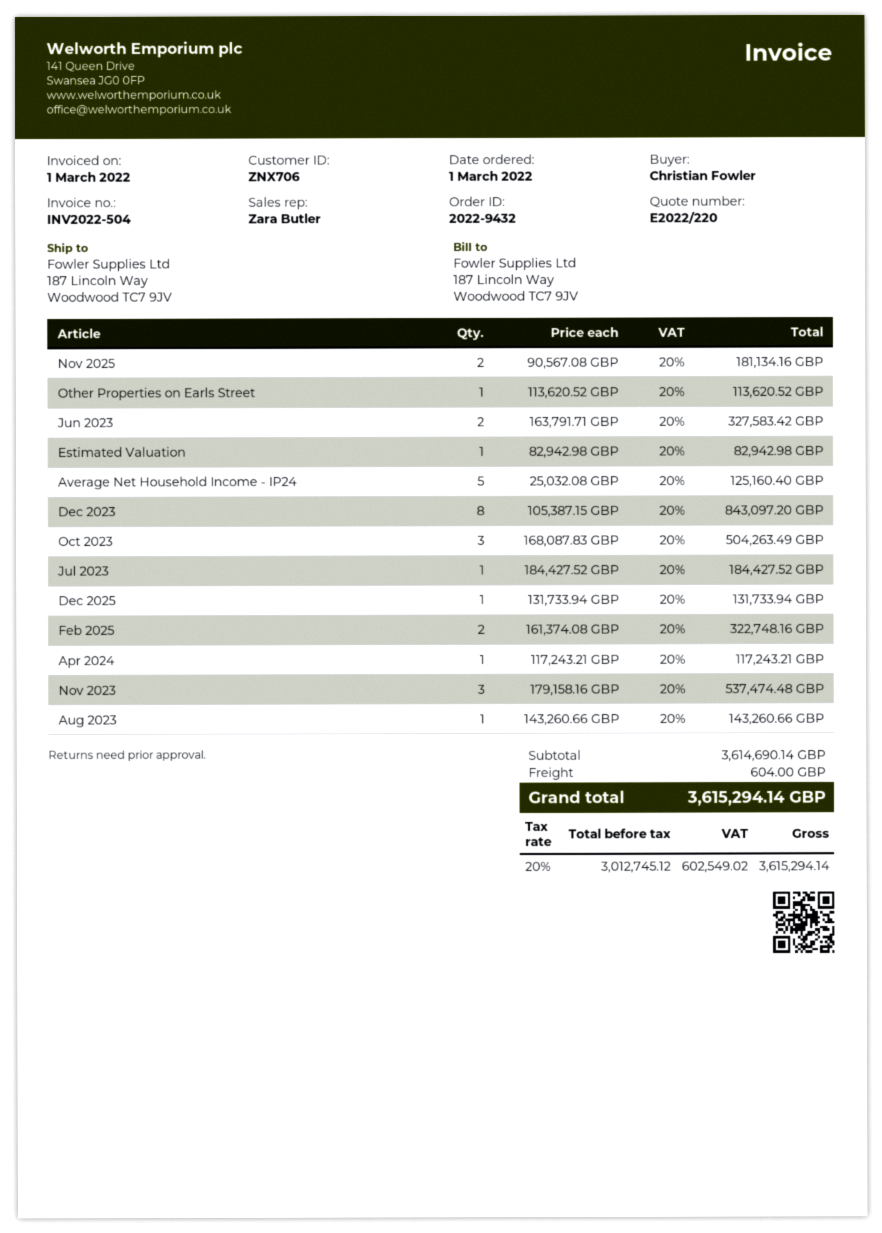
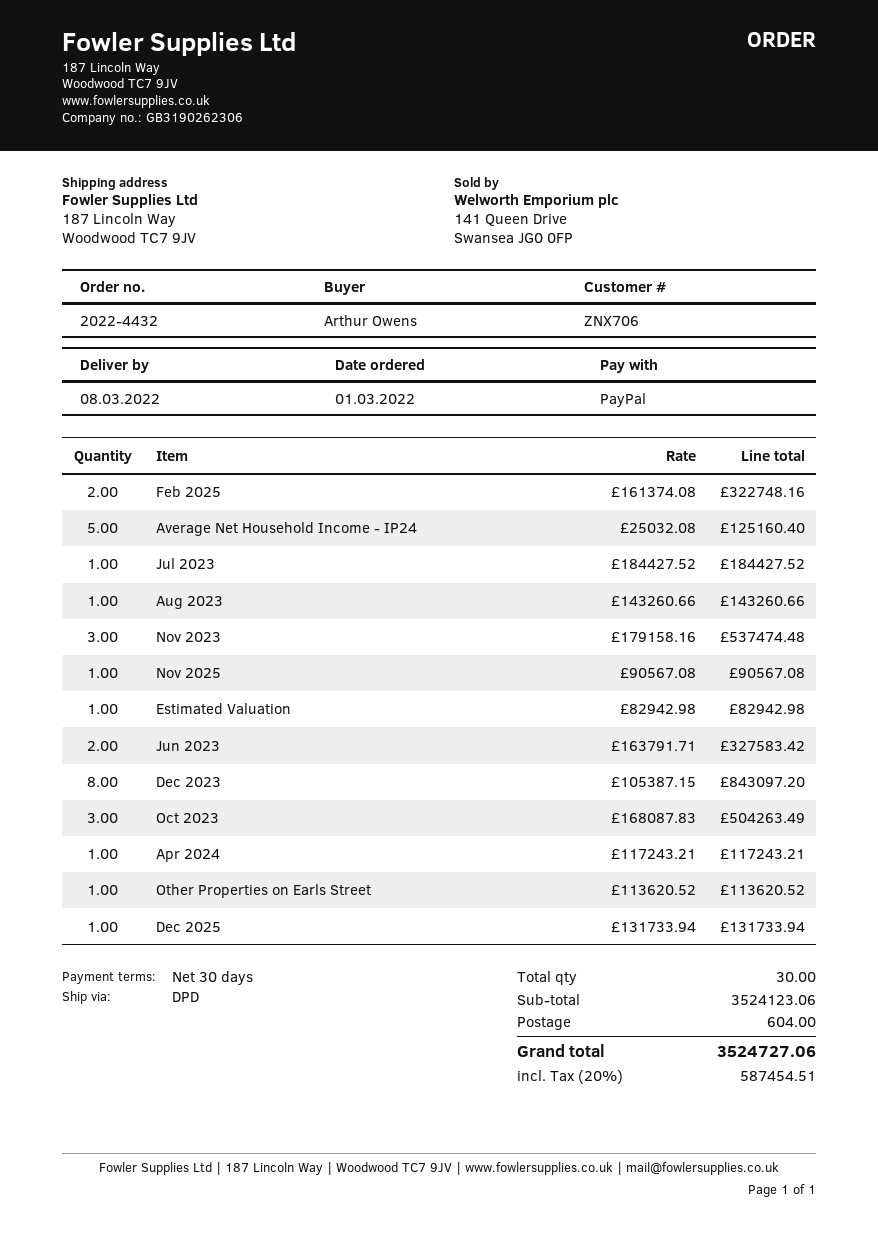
order number: 2022-9432 -> 2022-4432
ordered by: Christian Fowler -> Arthur Owens
Nov 2025: 2 x 90567.08 = 181134.16 -> 1 x 90567.08 = 90567.08
subtotal: 3614690.14 -> 3524123.06
tax: 20% = 602549.02 -> 20% = 587454.51
total: 3615294.14 -> 3524727.06

